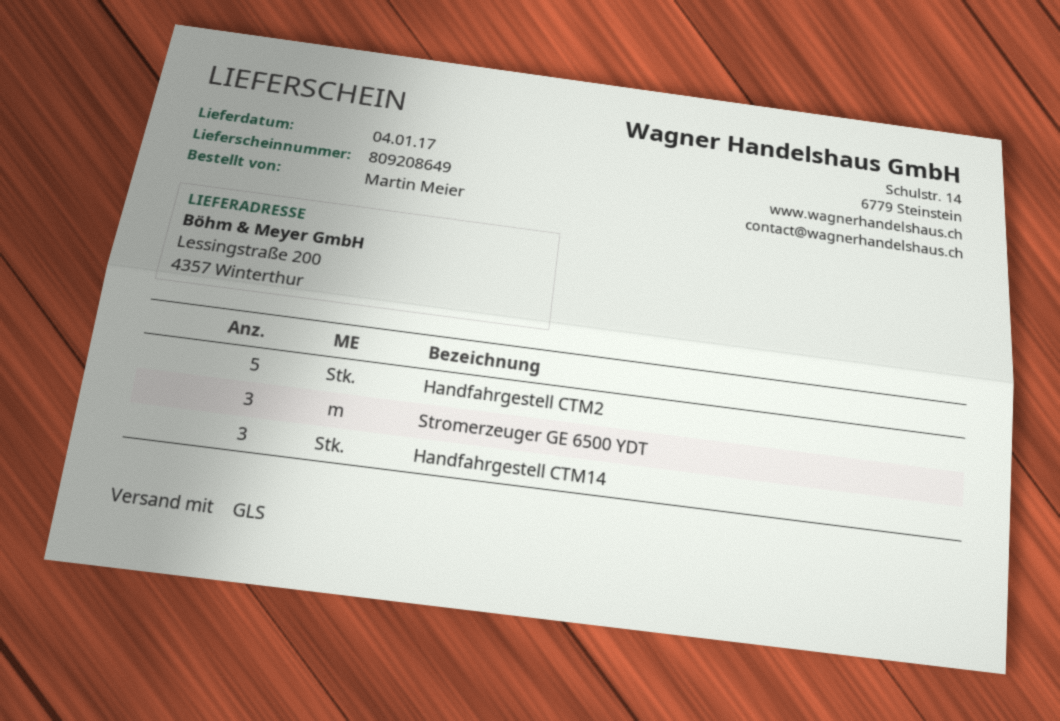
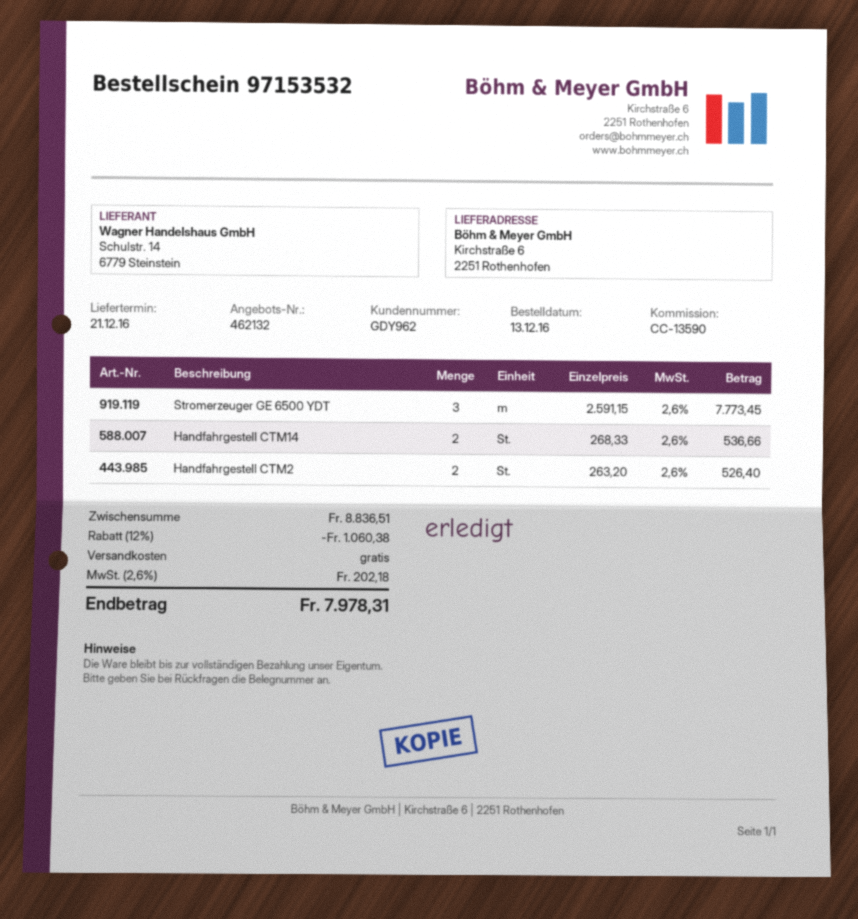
delivery date: 2017-01-04 -> 2016-12-21
ship to: Lessingstraße 200, 4357 Winterthur -> Kirchstraße 6, 2251 Rothenhofen
Handfahrgestell CTM2: 5 -> 2
Handfahrgestell CTM14: 3 -> 2

